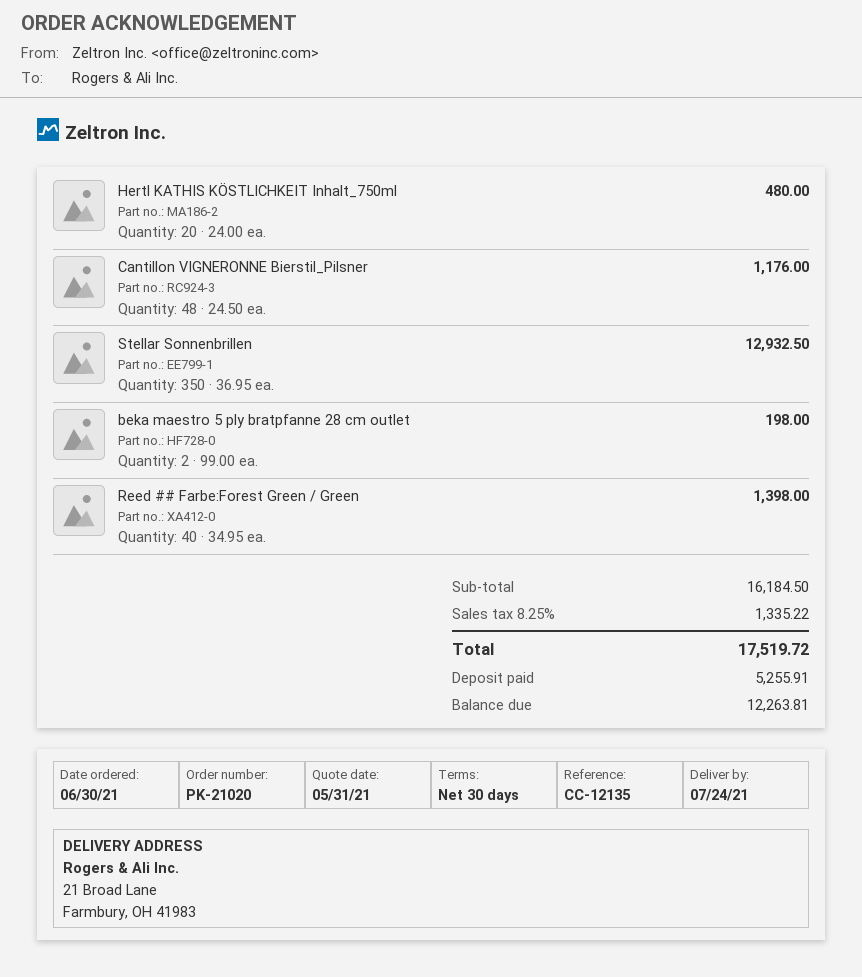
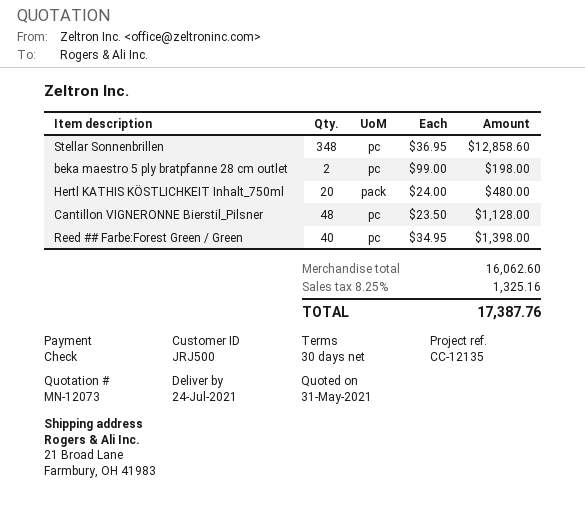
Cantillon VIGNERONNE Bierstil_Pilsner: 48 x 24.50 = 1176.00 -> 48 x 23.50 = 1128.00
Stellar Sonnenbrillen: 350 x 36.95 = 12932.50 -> 348 x 36.95 = 12858.60
subtotal: 16184.50 -> 16062.60
tax: 8.25% = 1335.22 -> 8.25% = 1325.16
total: 17519.72 -> 17387.76

